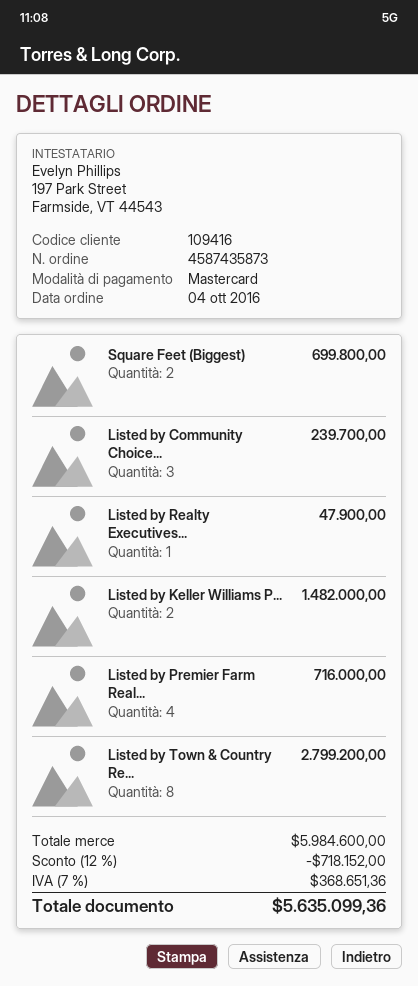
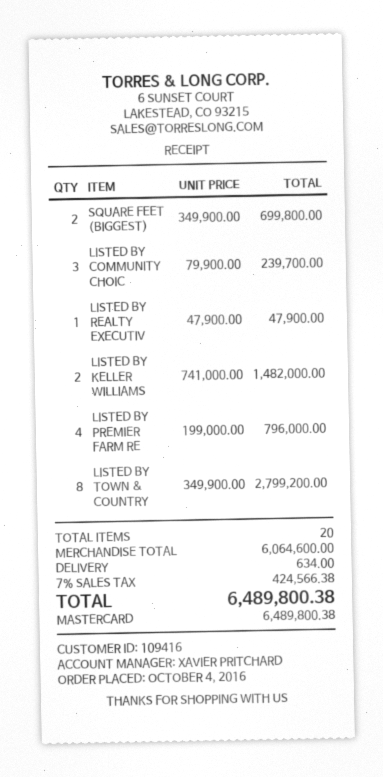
Listed by Premier Farm Real...: 4 for 716000.00 -> 4 for 796000.00
subtotal: 5984600.00 -> 6064600.00
discount: 12% = 718152.00 -> none
shipping: none -> 634.00
tax: 7% = 368651.36 -> 7% = 424566.38
total: 5635099.36 -> 6489800.38

